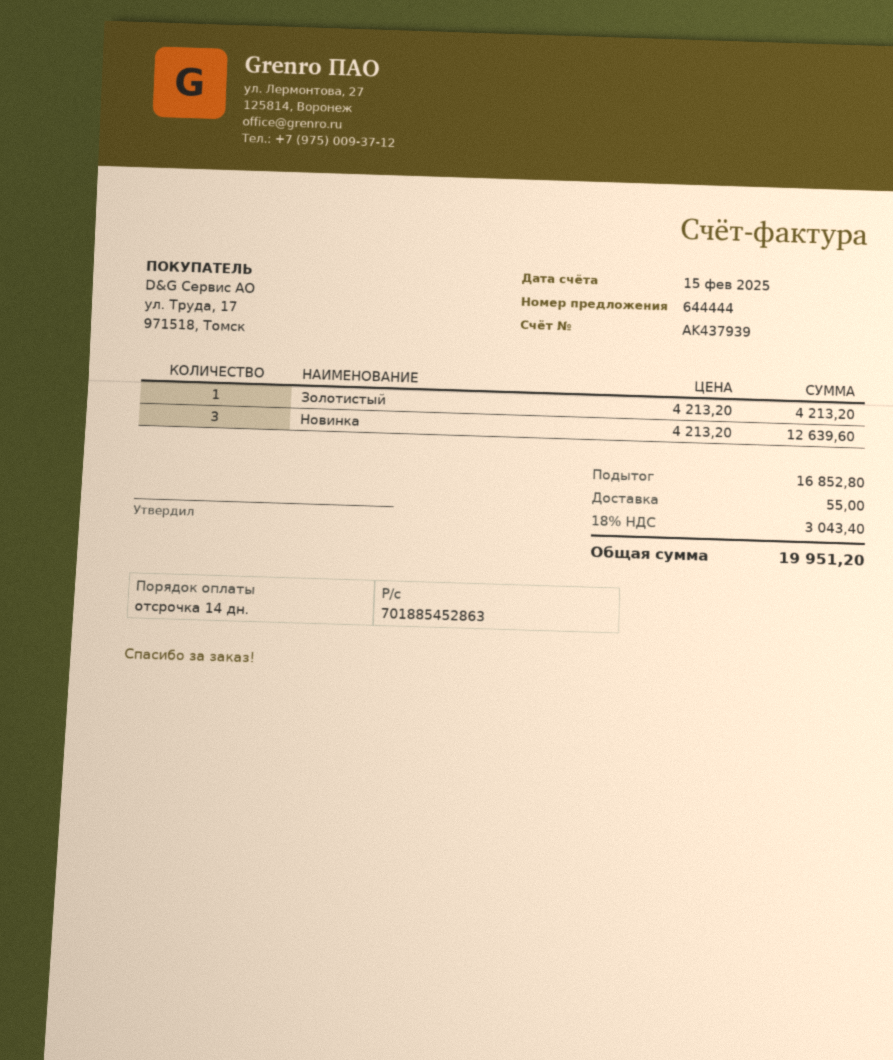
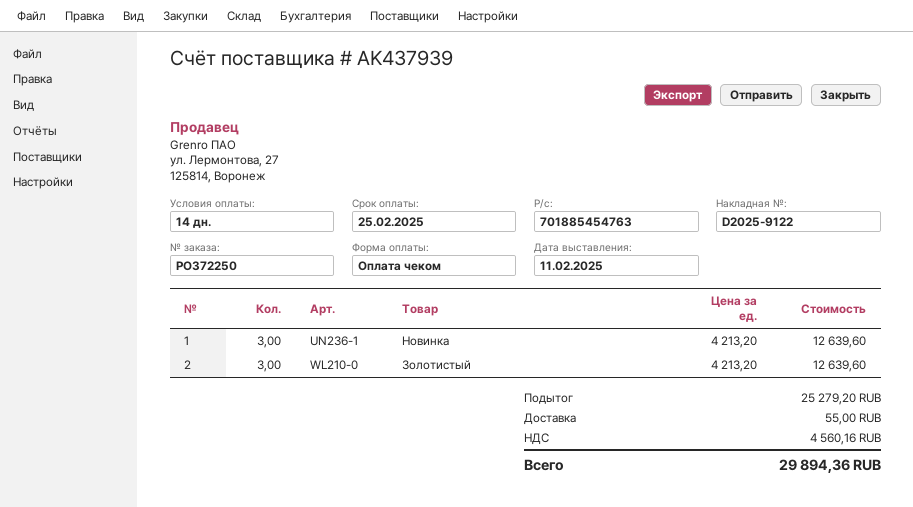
invoice date: 2025-02-15 -> 2025-02-11
bank account: 701885452863 -> 701885454763
Золотистый: 1 x 4213.20 = 4213.20 -> 3 x 4213.20 = 12639.60
subtotal: 16852.80 -> 25279.20
tax: 3043.40 -> 4560.16
total: 19951.20 -> 29894.36

